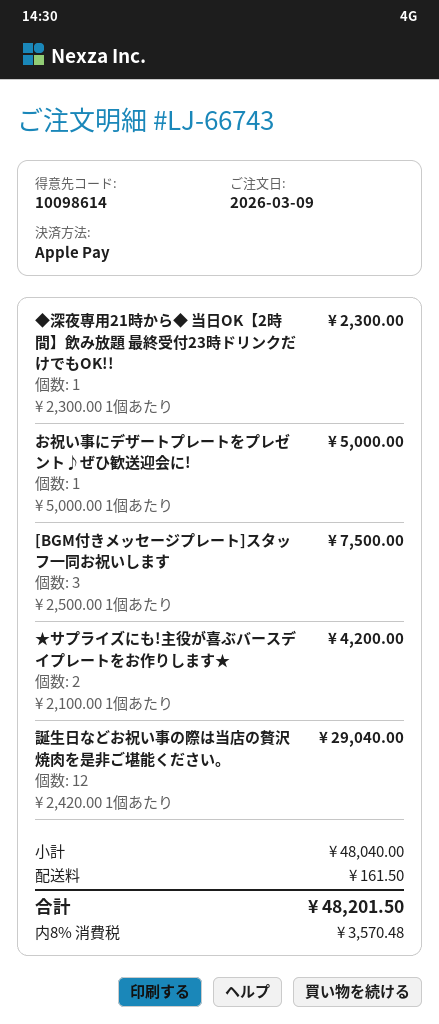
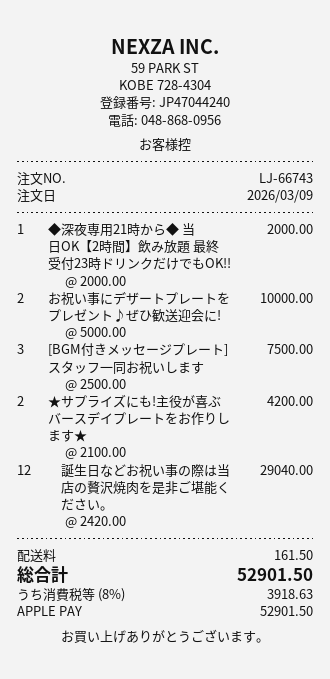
◆深夜専用21時から◆ 当日OK【2時間】飲み放題 最終受付23時ドリンクだけでもOK!!: 1 x 2300.00 = 2300.00 -> 1 x 2000.00 = 2000.00
お祝い事にデザートプレートをプレゼント♪ぜひ歓送迎会に!: 1 x 5000.00 = 5000.00 -> 2 x 5000.00 = 10000.00
tax: 8% = 3570.48 -> 8% = 3918.63
total: 48201.50 -> 52901.50

